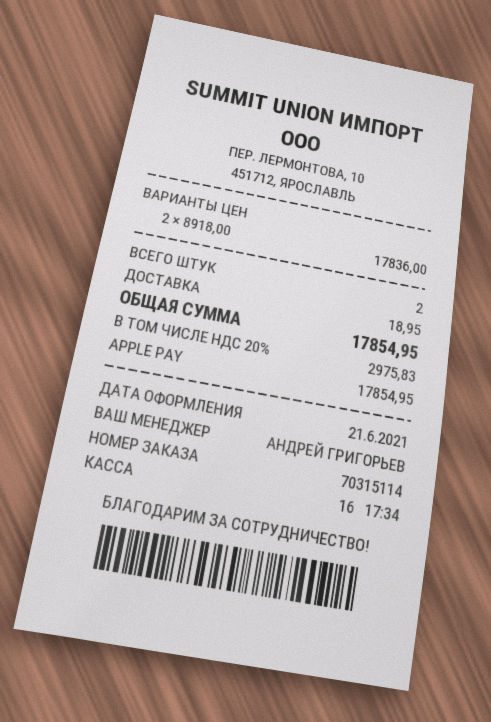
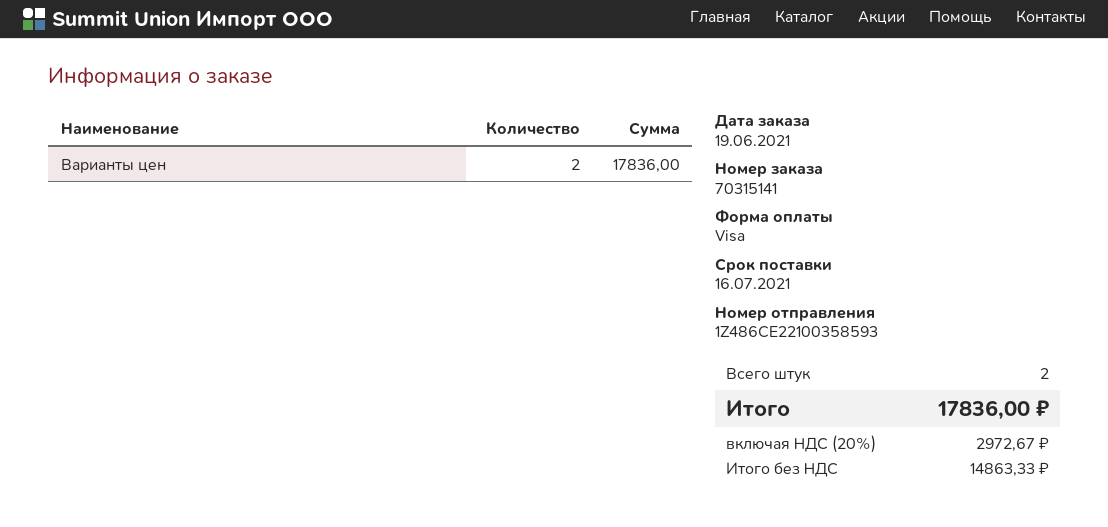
order number: 70315114 -> 70315141
order date: 2021-06-21 -> 2021-06-19
payment method: Apple Pay -> Visa
shipping: 18.95 -> none
tax: 20% = 2975.83 -> 20% = 2972.67
total: 17854.95 -> 17836.00

